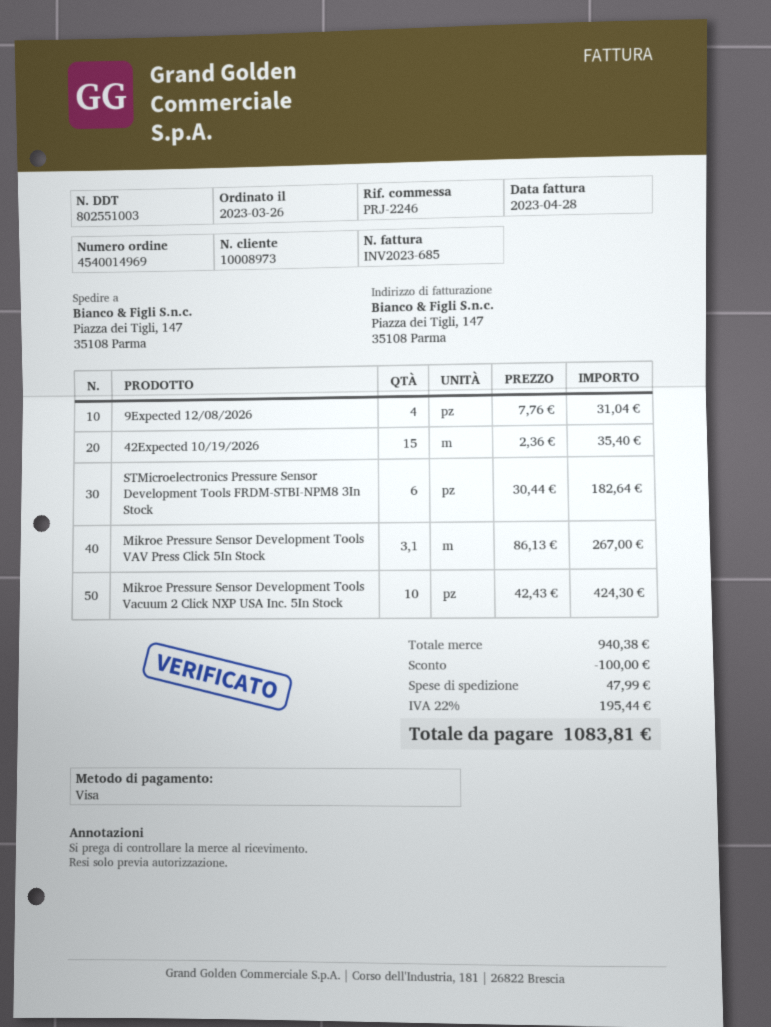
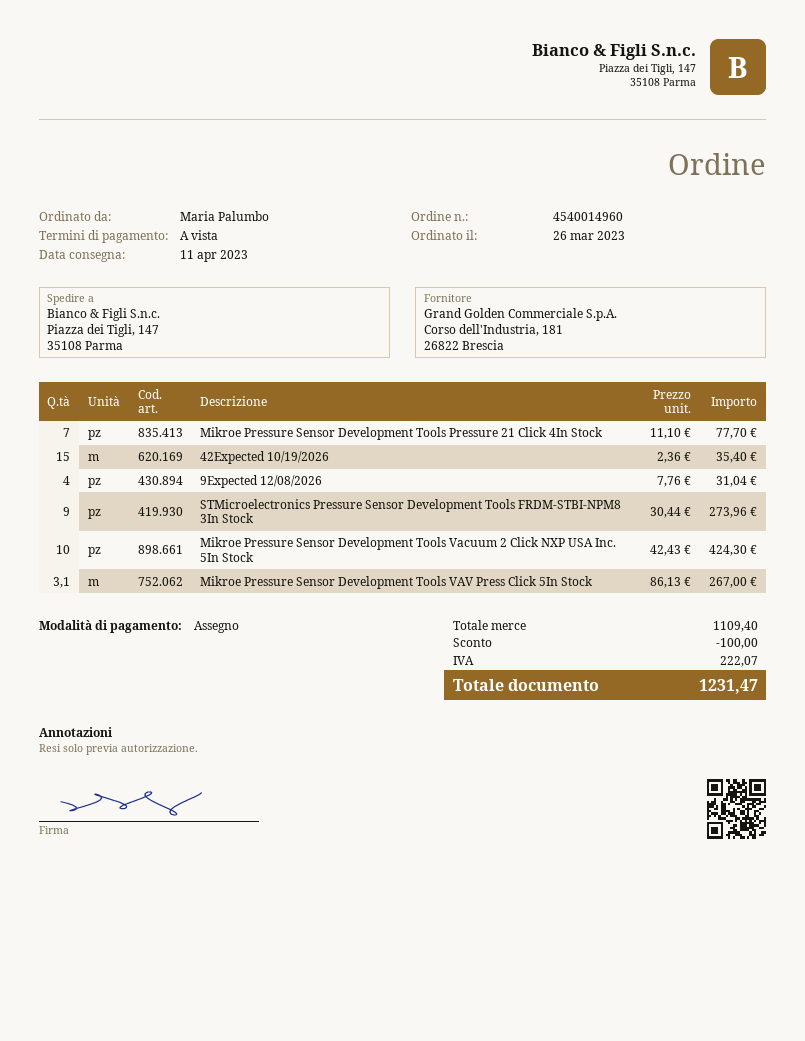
order number: 4540014969 -> 4540014960
payment method: Visa -> cheque
STMicroelectronics Pressure Sensor Development Tools FRDM-STBI-NPM8 3In Stock: 6 x 30.44 = 182.64 -> 9 x 30.44 = 273.96
Mikroe Pressure Sensor Development Tools Pressure 21 Click 4In Stock: none -> 7 x 11.10 = 77.70
subtotal: 940.38 -> 1109.40
shipping: 47.99 -> none
tax: 195.44 -> 222.07
total: 1083.81 -> 1231.47

